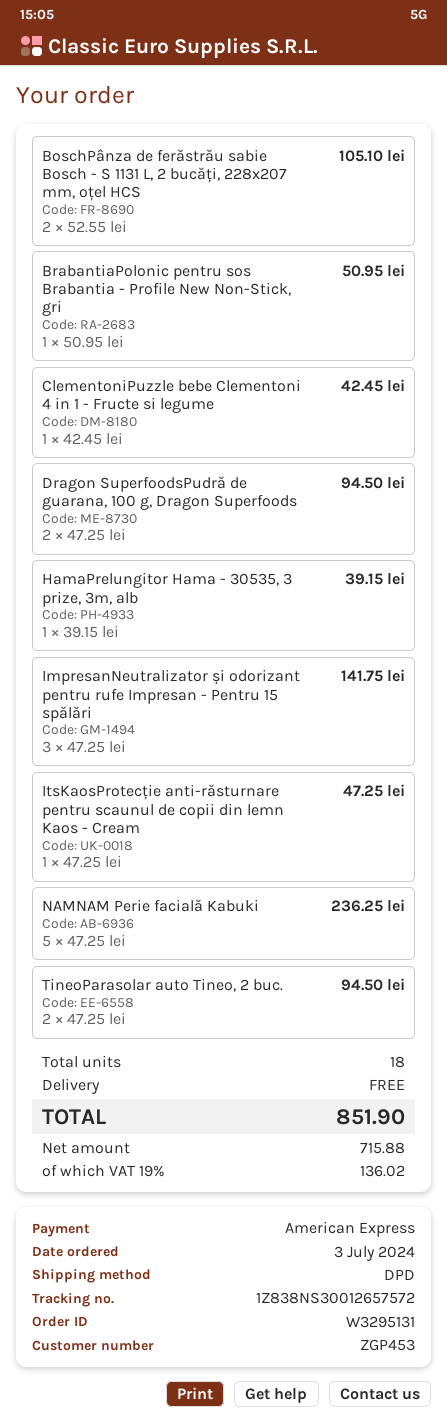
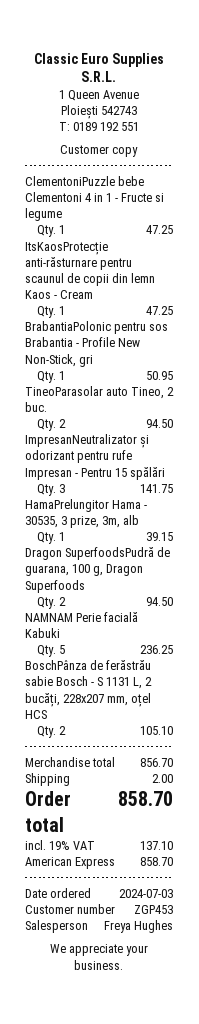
ClementoniPuzzle bebe Clementoni 4 in 1 - Fructe si legume: 1 for 42.45 -> 1 for 47.25
shipping: 0.00 -> 2.00
tax: 19% = 136.02 -> 19% = 137.10
total: 851.90 -> 858.70

